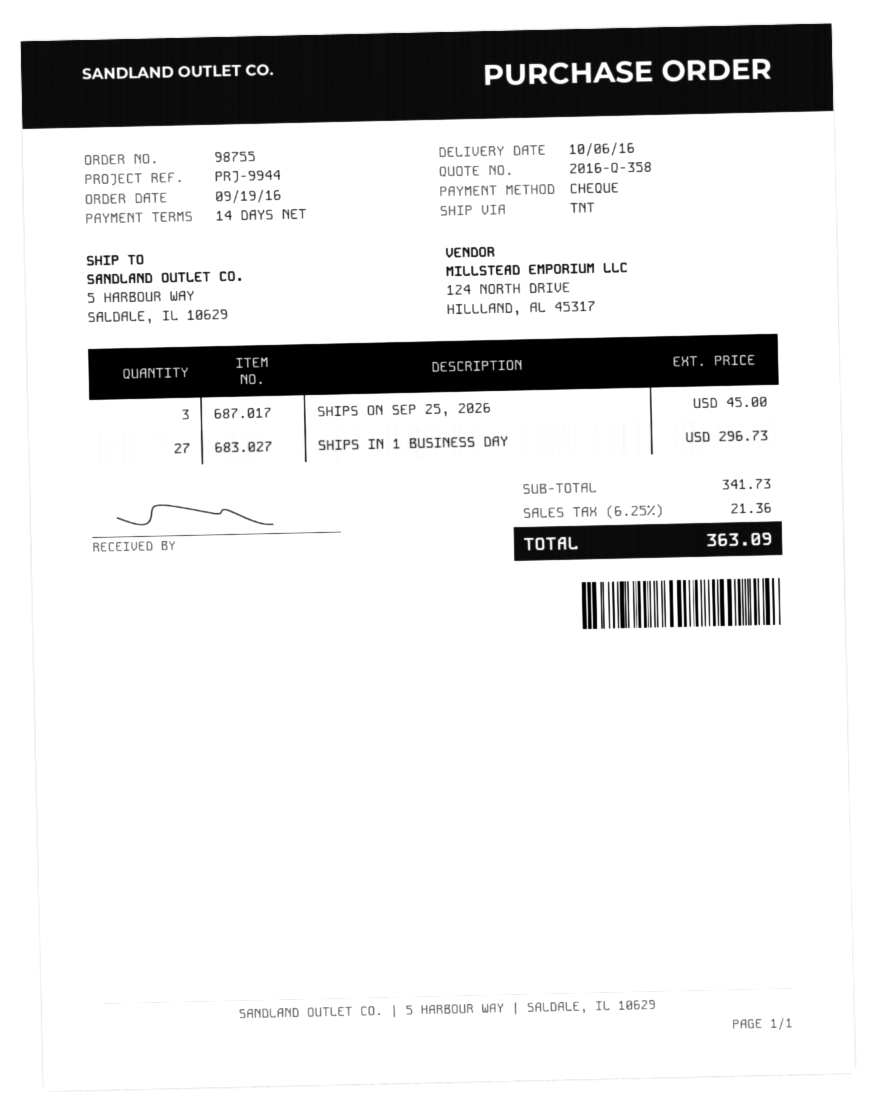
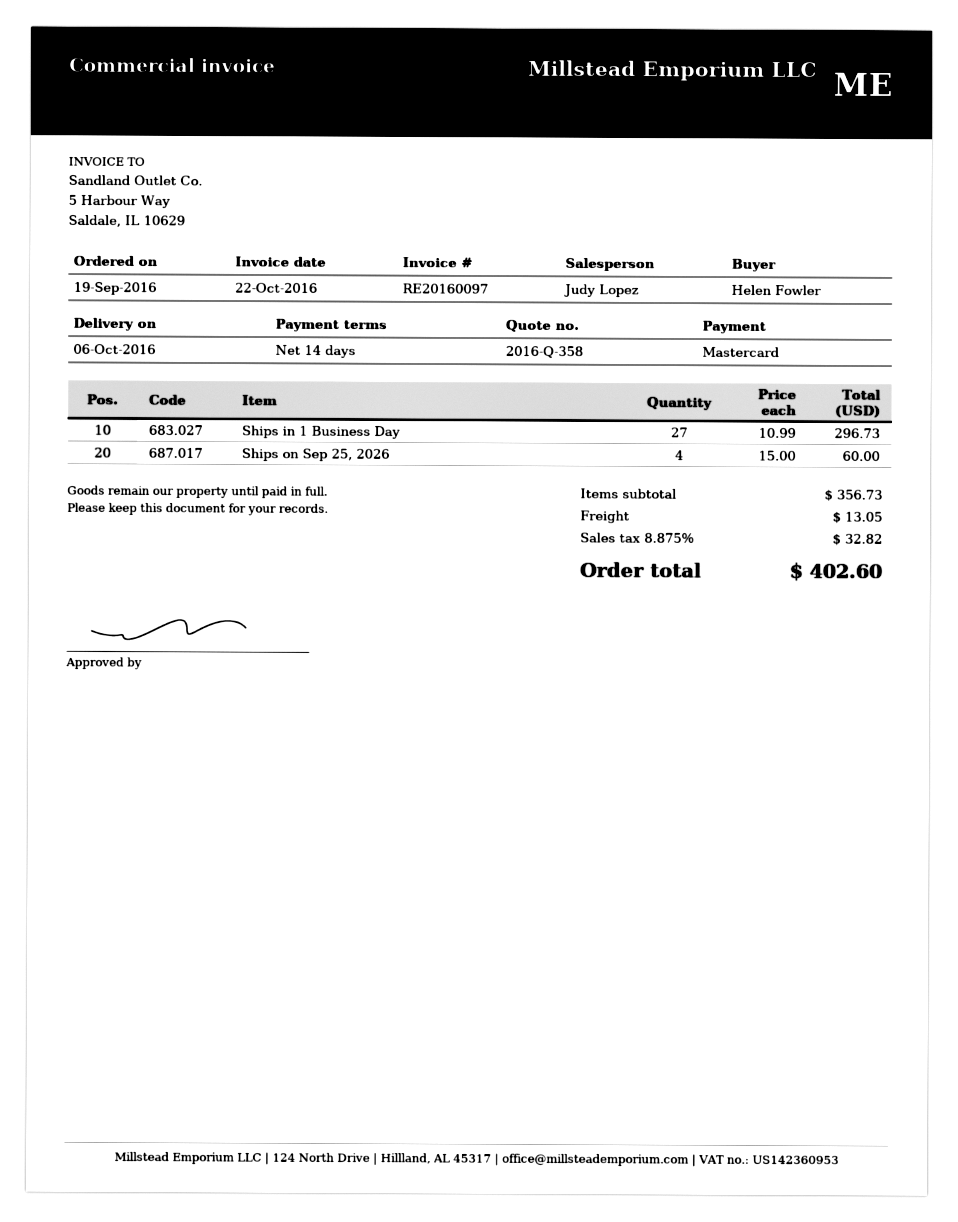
payment method: cheque -> Mastercard
SHIPS ON SEP 25, 2026: 3 for 45.00 -> 4 for 60.00
subtotal: 341.73 -> 356.73
shipping: none -> 13.05
tax: 6.25% = 21.36 -> 8.875% = 32.82
total: 363.09 -> 402.60

